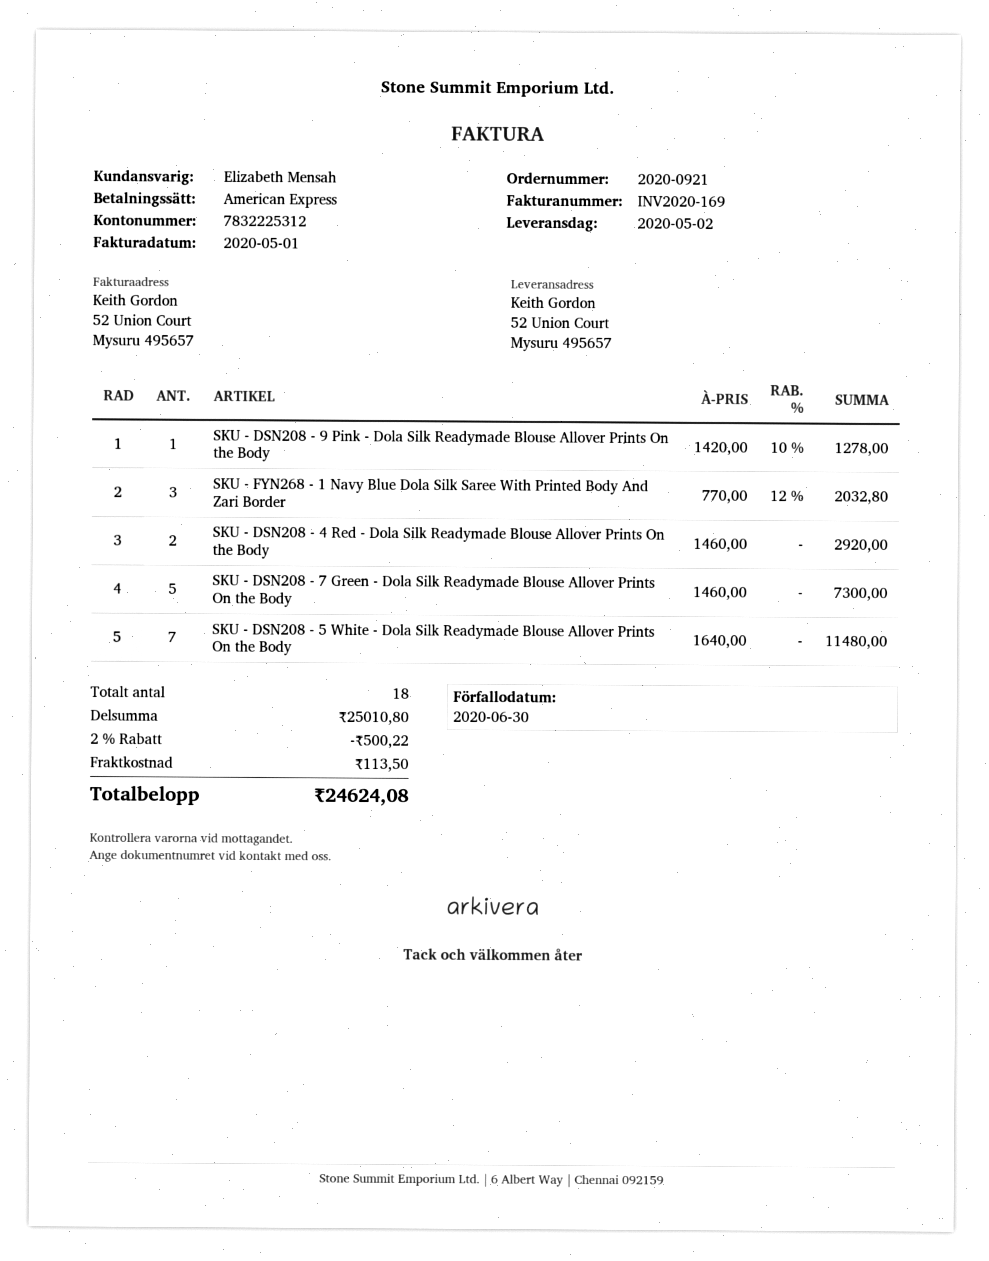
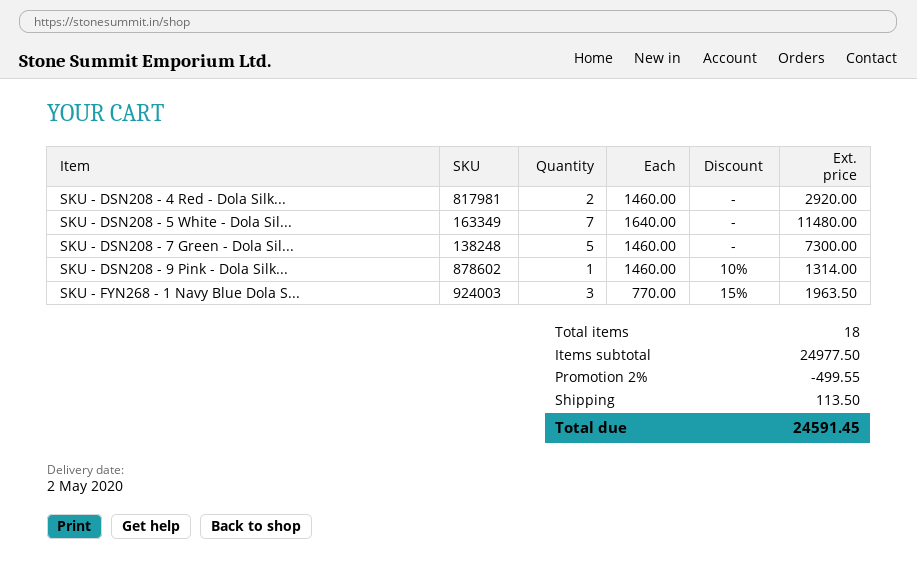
SKU - DSN208 - 9 Pink - Dola Silk Readymade Blouse Allover Prints On the Body: 1 x 1420.00 - 10% = 1278.00 -> 1 x 1460.00 - 10% = 1314.00
SKU - FYN268 - 1 Navy Blue Dola Silk Saree With Printed Body And Zari Border: 3 x 770.00 - 12% = 2032.80 -> 3 x 770.00 - 15% = 1963.50
subtotal: 25010.80 -> 24977.50
discount: 2% = 500.22 -> 2% = 499.55
total: 24624.08 -> 24591.45

